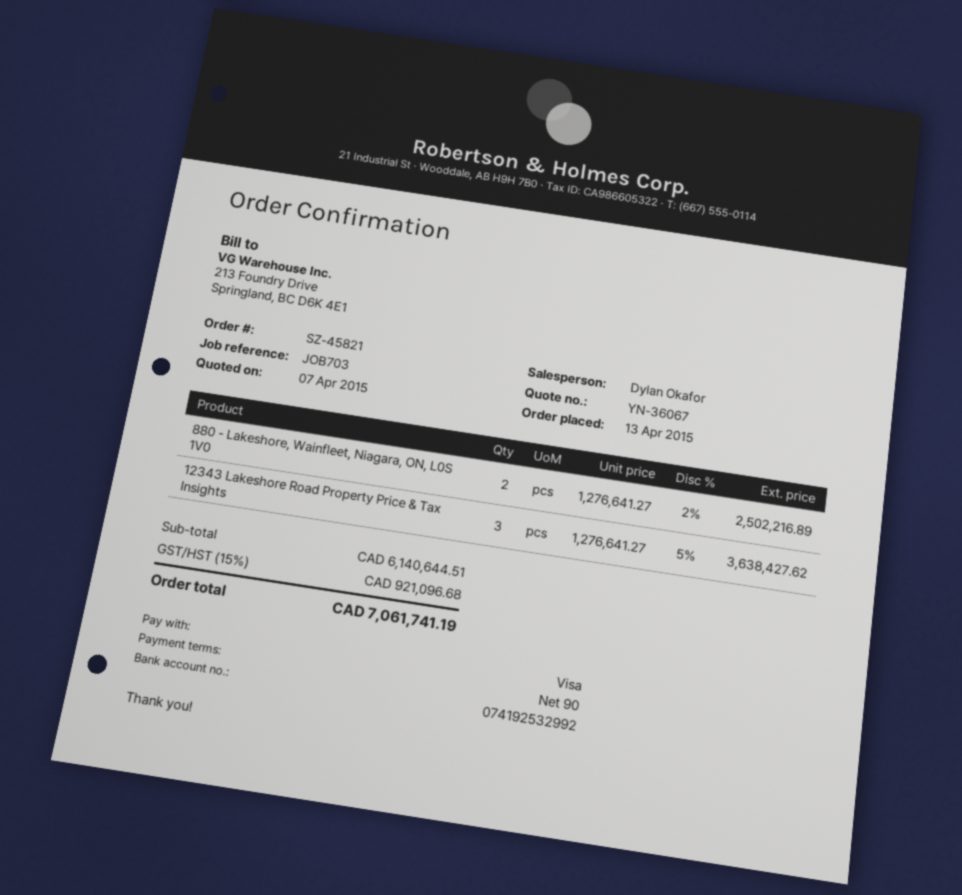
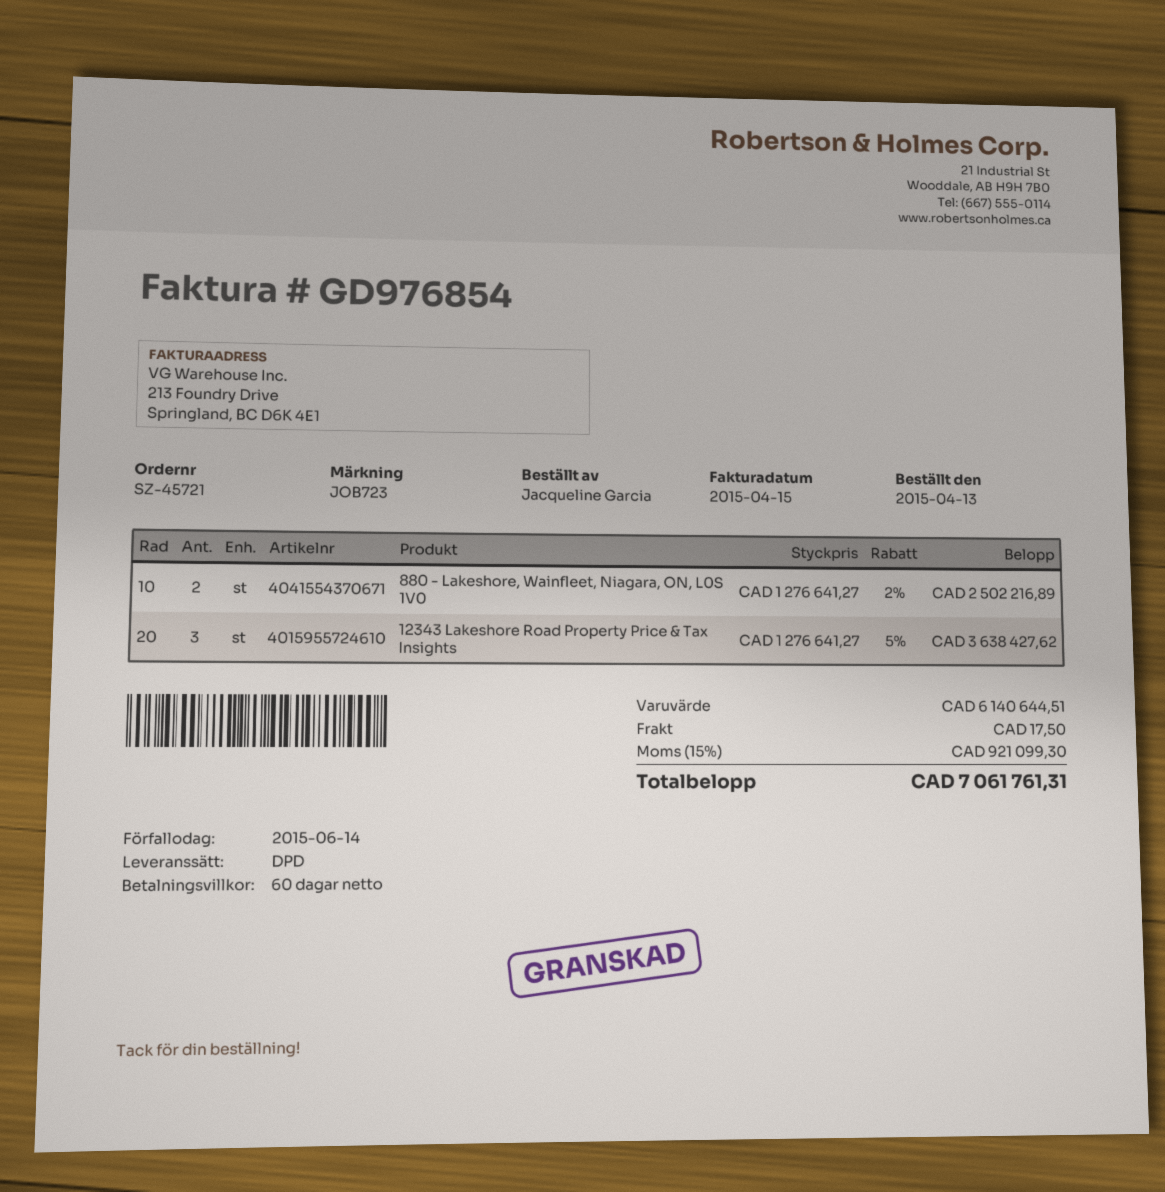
order number: SZ-45821 -> SZ-45721
payment terms: 90 days -> 60 days
reference: JOB703 -> JOB723
shipping: none -> 17.50
tax: 15% = 921096.68 -> 15% = 921099.30
total: 7061741.19 -> 7061761.31

